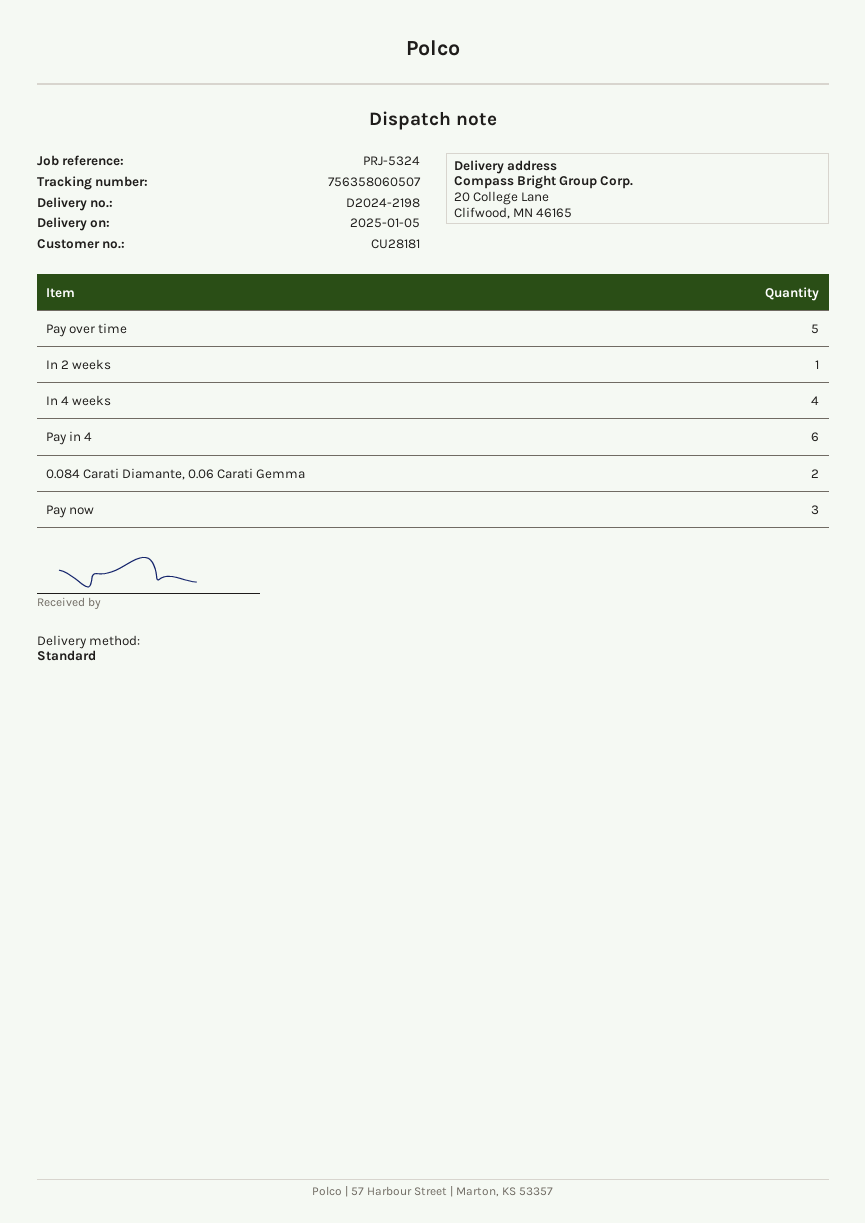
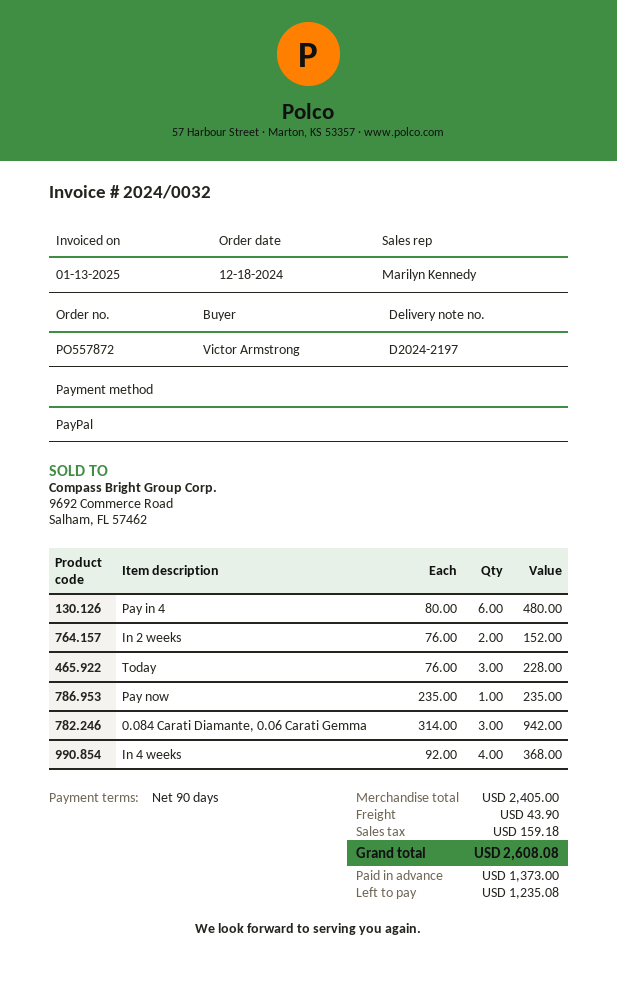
delivery note number: D2024-2198 -> D2024-2197
Pay over time: 5 -> none
In 2 weeks: 1 -> 2
0.084 Carati Diamante, 0.06 Carati Gemma: 2 -> 3
Pay now: 3 -> 1
Today: none -> 3

